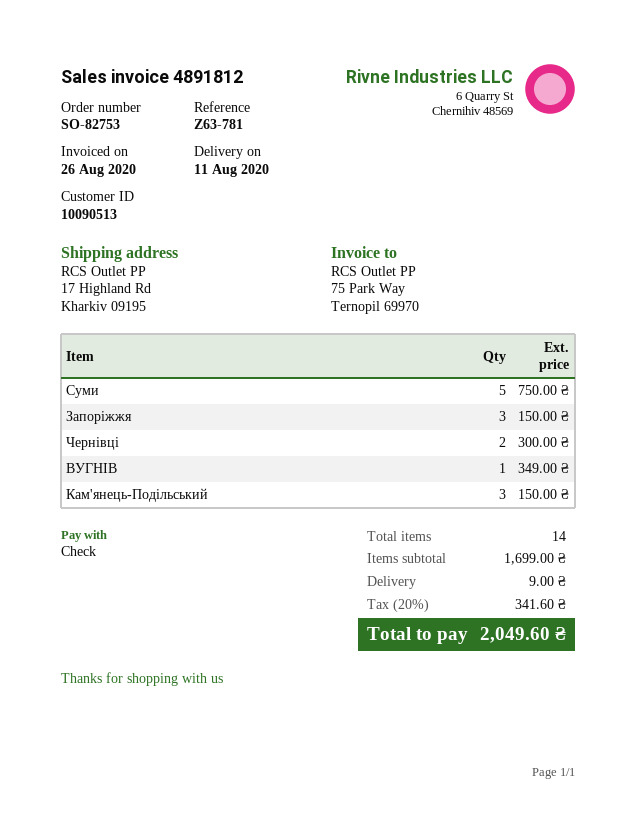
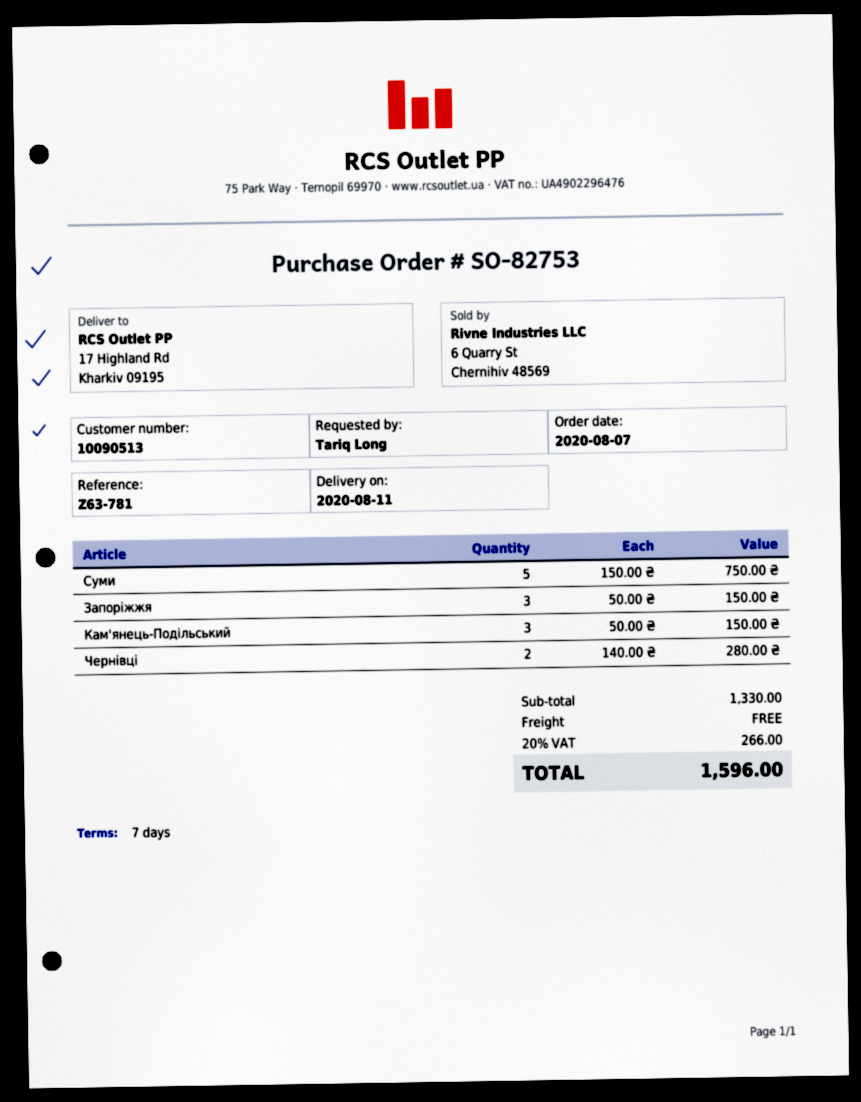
Чернівці: 2 for 300.00 -> 2 for 280.00
ВУГНІВ: 1 for 349.00 -> none
subtotal: 1699.00 -> 1330.00
shipping: 9.00 -> 0.00
tax: 20% = 341.60 -> 20% = 266.00
total: 2049.60 -> 1596.00

